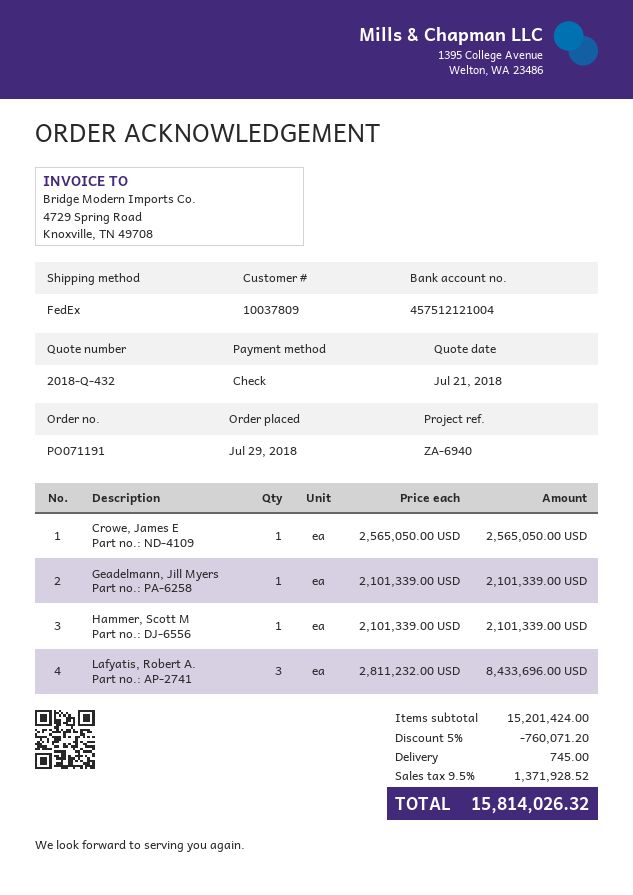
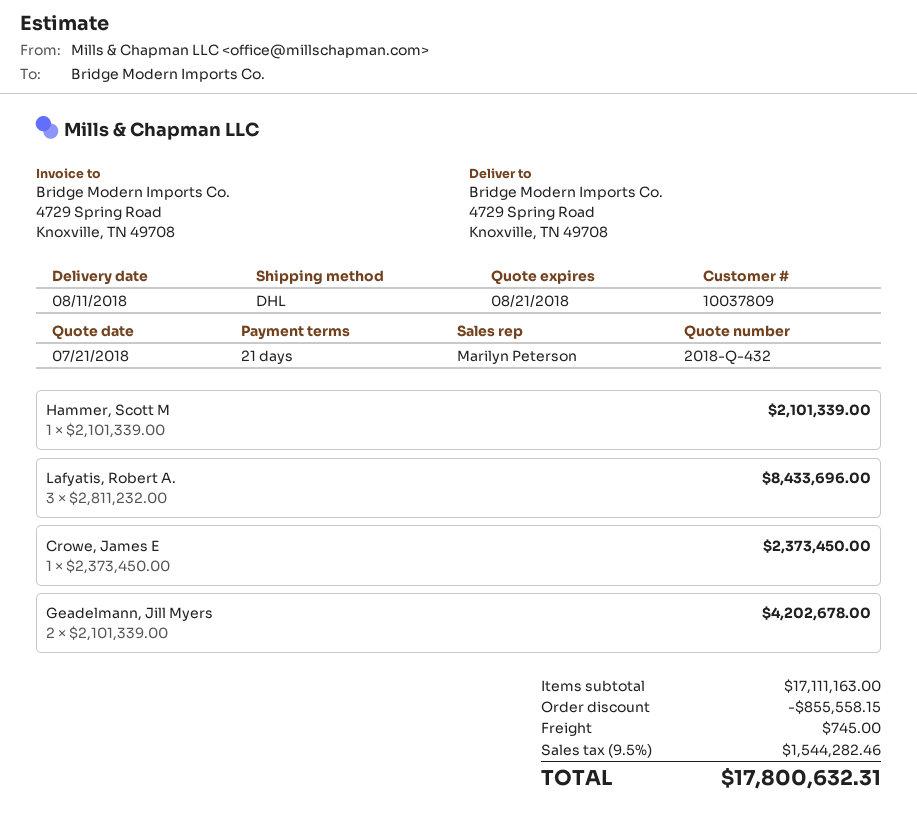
shipping method: FedEx -> DHL
Crowe, James E: 1 x 2565050.00 = 2565050.00 -> 1 x 2373450.00 = 2373450.00
Geadelmann, Jill Myers: 1 x 2101339.00 = 2101339.00 -> 2 x 2101339.00 = 4202678.00
subtotal: 15201424.00 -> 17111163.00
discount: 760071.20 -> 855558.15
tax: 9.5% = 1371928.52 -> 9.5% = 1544282.46
total: 15814026.32 -> 17800632.31

